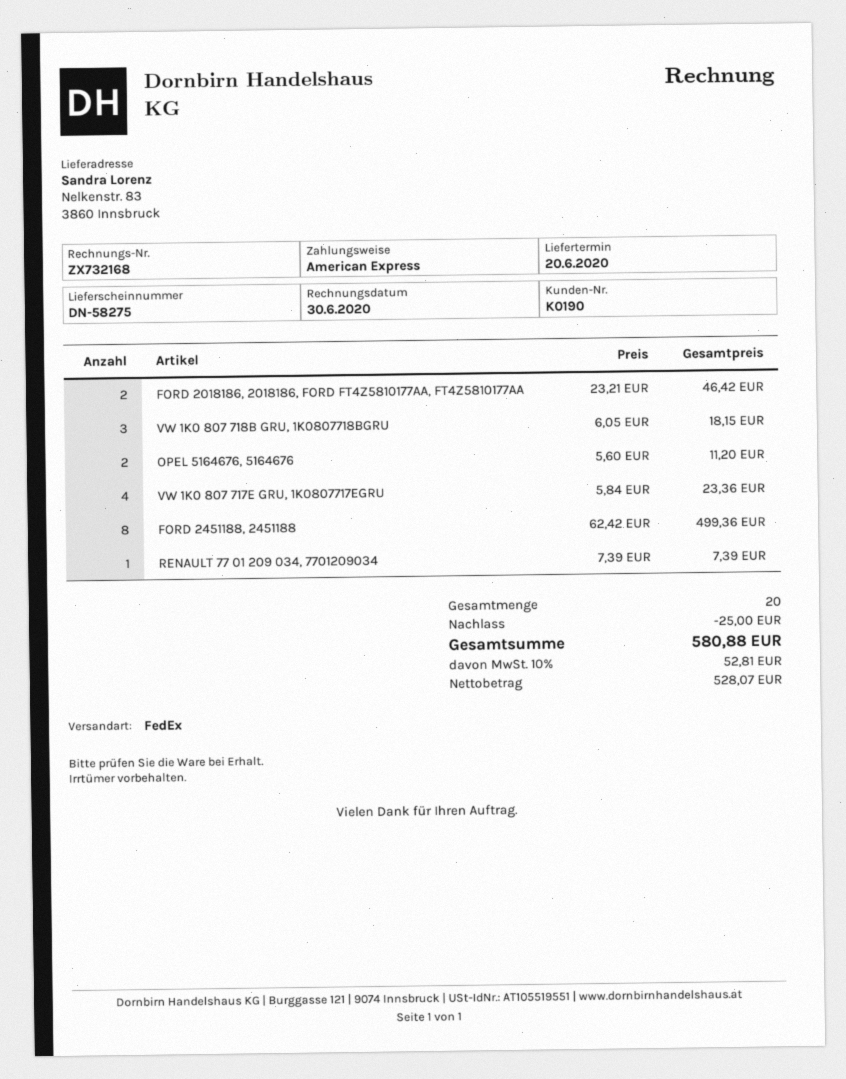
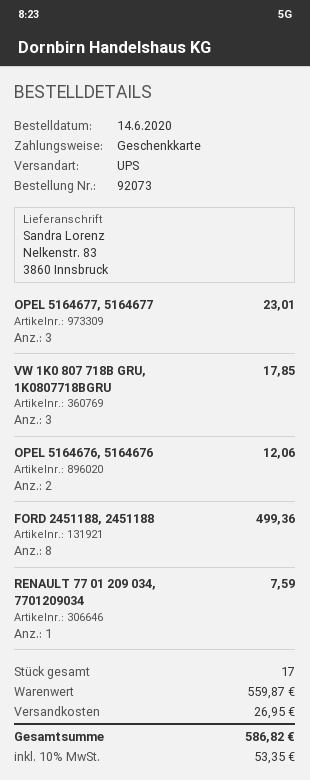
payment method: American Express -> gift card
shipping method: FedEx -> UPS
FORD 2018186, 2018186, FORD FT4Z5810177AA, FT4Z5810177AA: 2 for 46.42 -> none
VW 1K0 807 718B GRU, 1K0807718BGRU: 3 for 18.15 -> 3 for 17.85
OPEL 5164676, 5164676: 2 for 11.20 -> 2 for 12.06
VW 1K0 807 717E GRU, 1K0807717EGRU: 4 for 23.36 -> none
RENAULT 77 01 209 034, 7701209034: 1 for 7.39 -> 1 for 7.59
OPEL 5164677, 5164677: none -> 3 for 23.01
total quantity: 20 -> 17
discount: 25.00 -> none
shipping: none -> 26.95
tax: 10% = 52.81 -> 10% = 53.35
total: 580.88 -> 586.82

